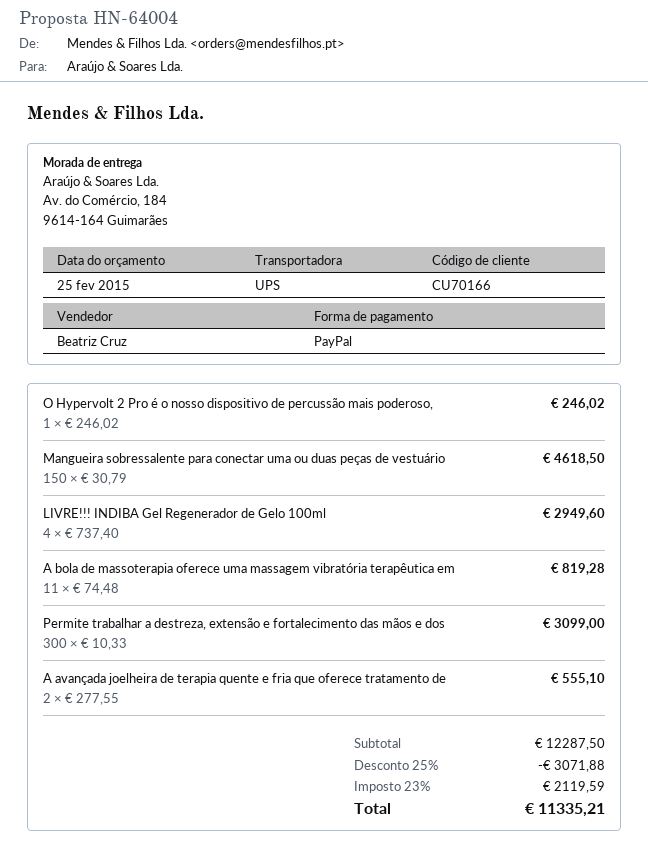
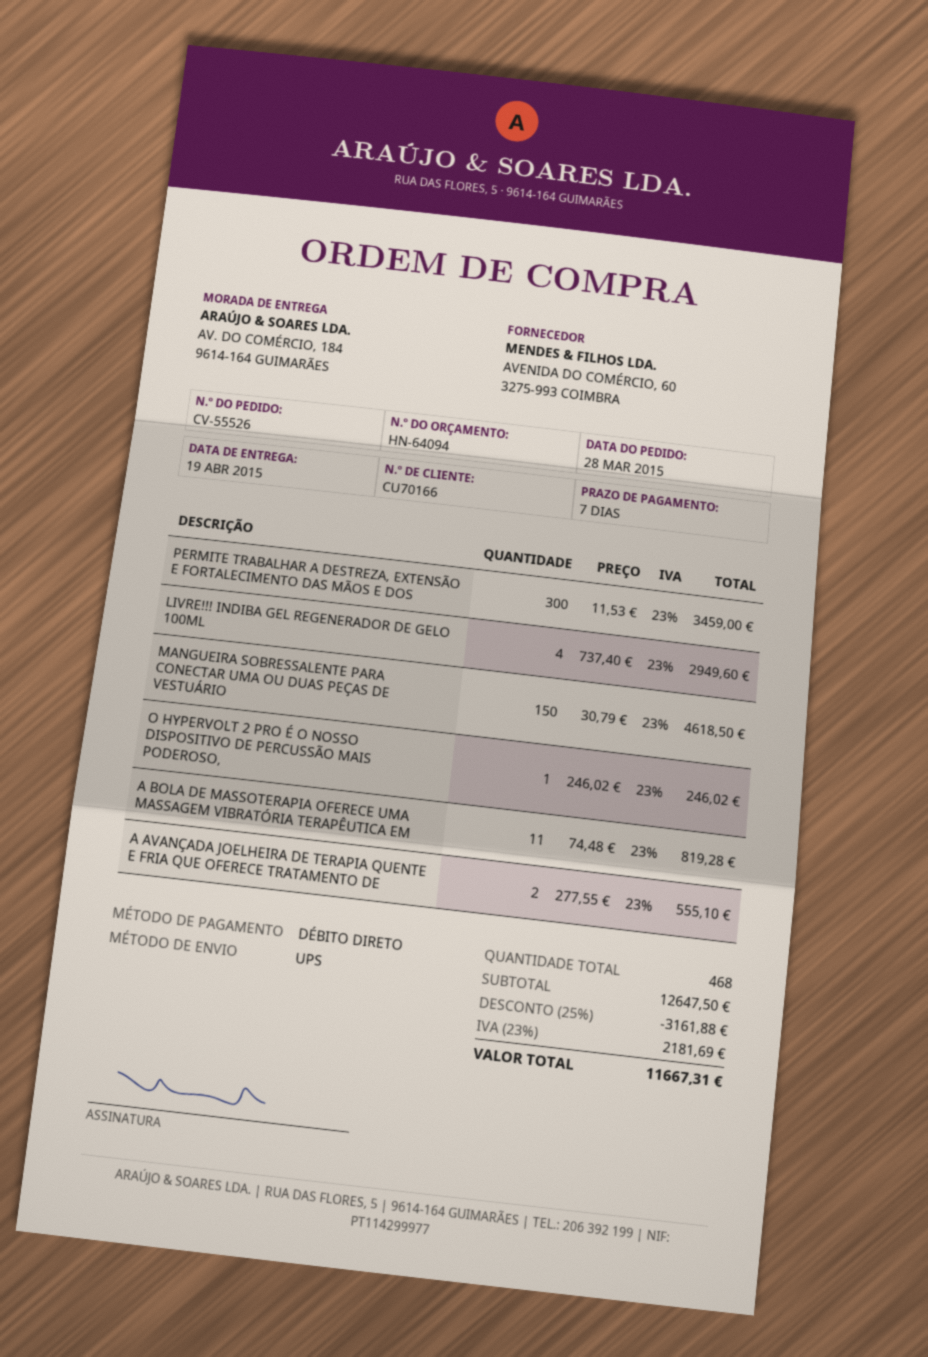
quote number: HN-64004 -> HN-64094
payment method: PayPal -> direct debit
Permite trabalhar a destreza, extensão e fortalecimento das mãos e dos: 300 x 10.33 = 3099.00 -> 300 x 11.53 = 3459.00
subtotal: 12287.50 -> 12647.50
discount: 25% = 3071.88 -> 25% = 3161.88
tax: 23% = 2119.59 -> 23% = 2181.69
total: 11335.21 -> 11667.31

